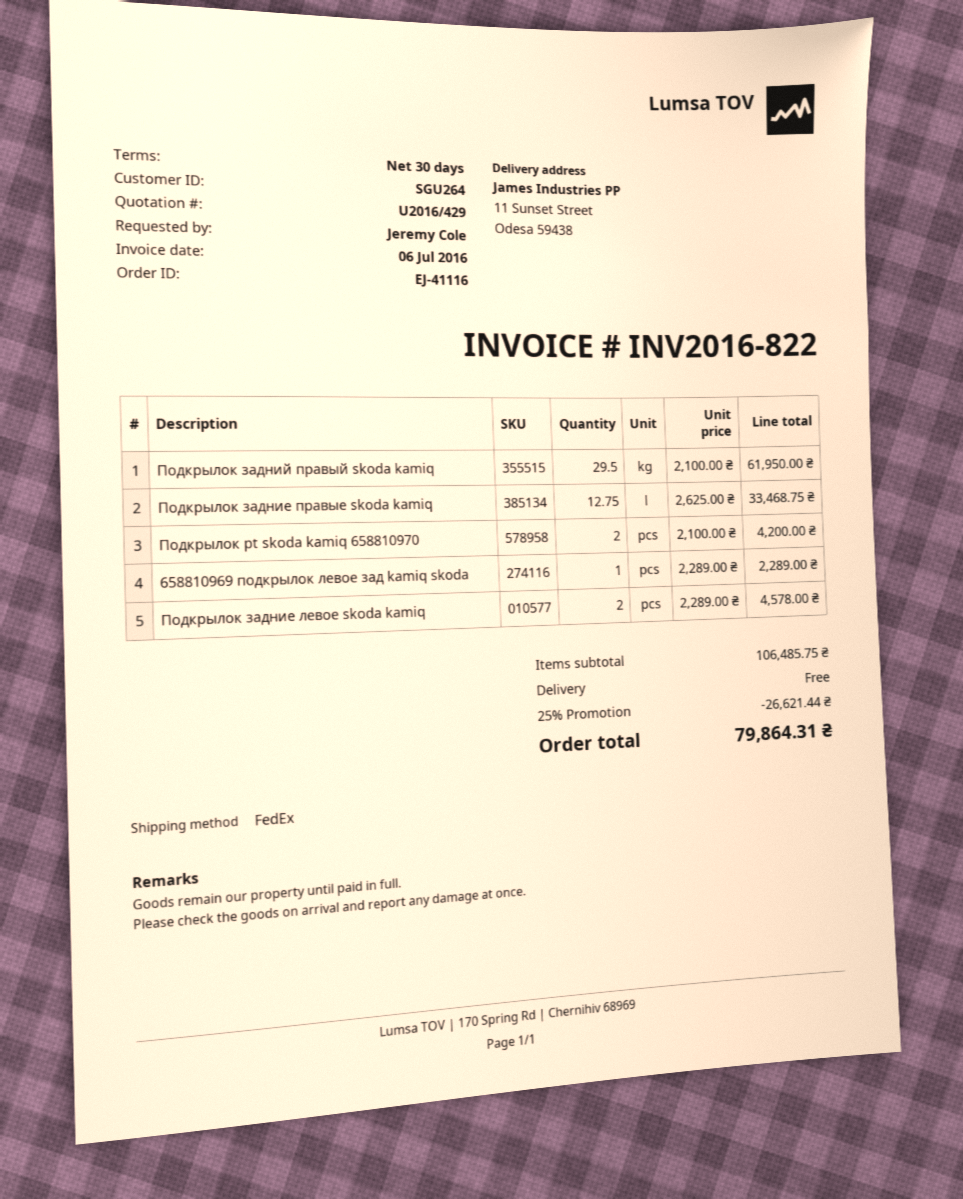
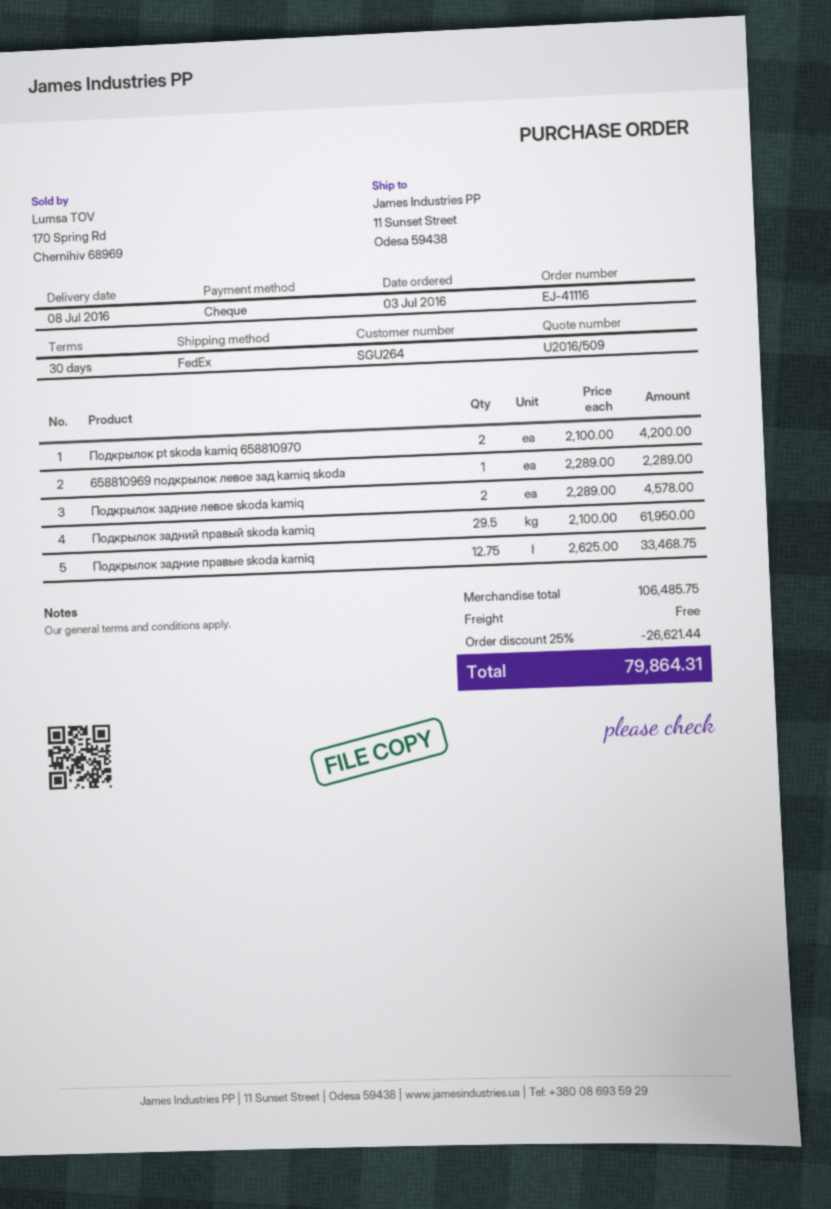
quote number: U2016/429 -> U2016/509

